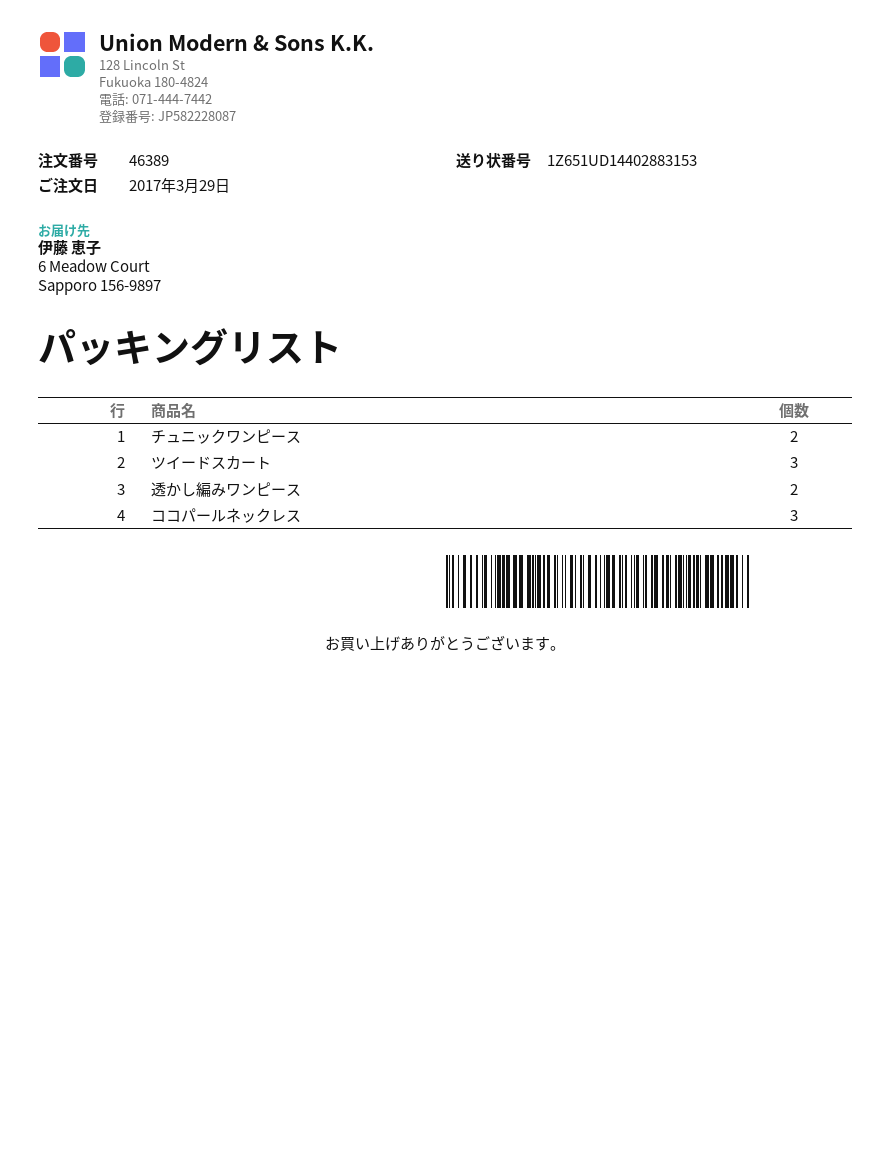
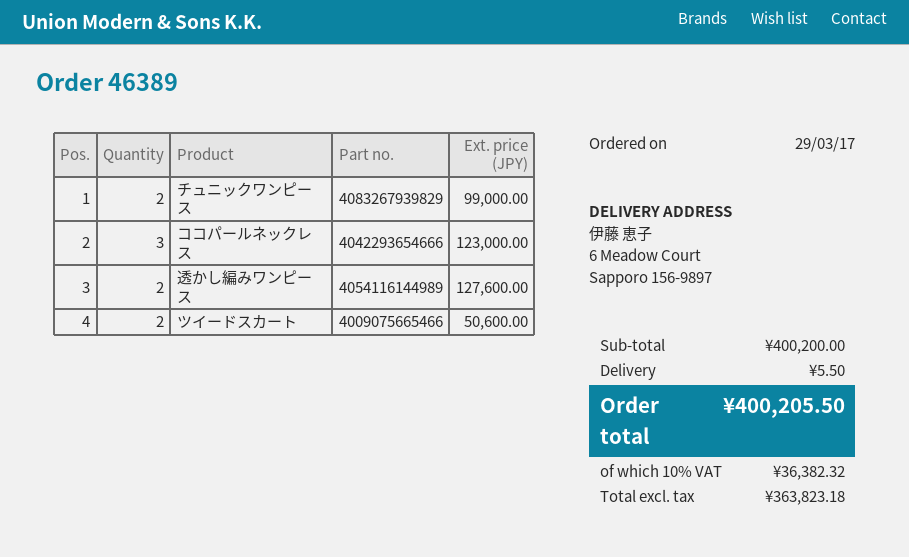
ツイードスカート: 3 -> 2

